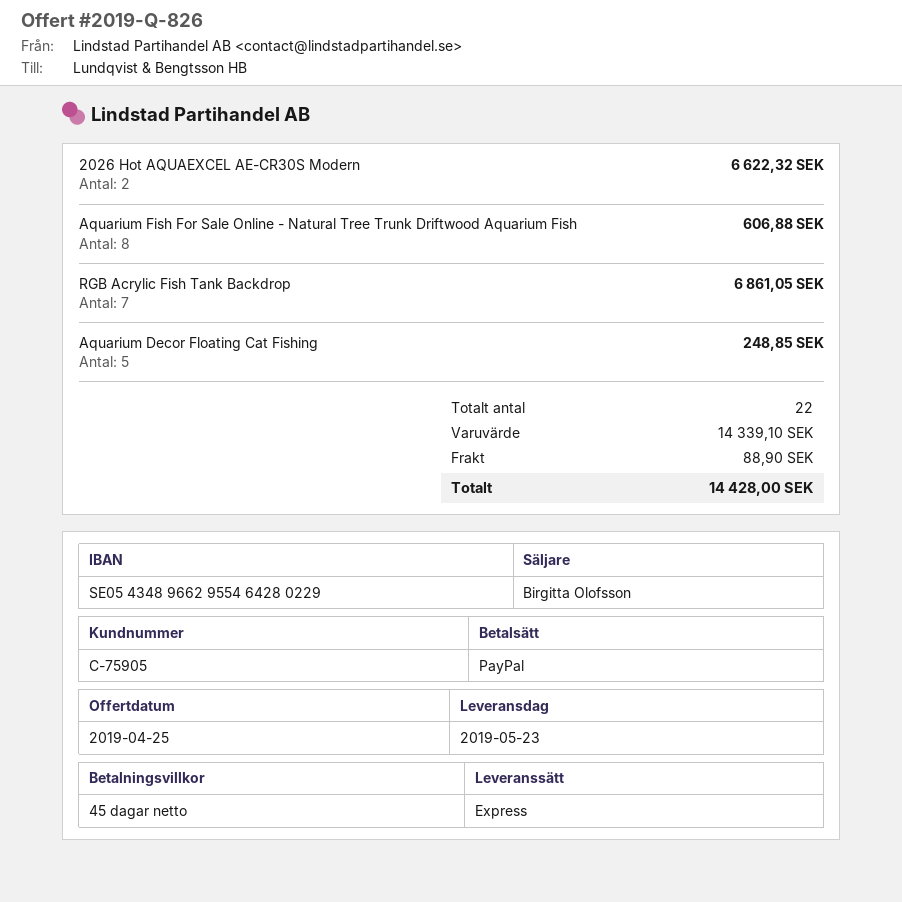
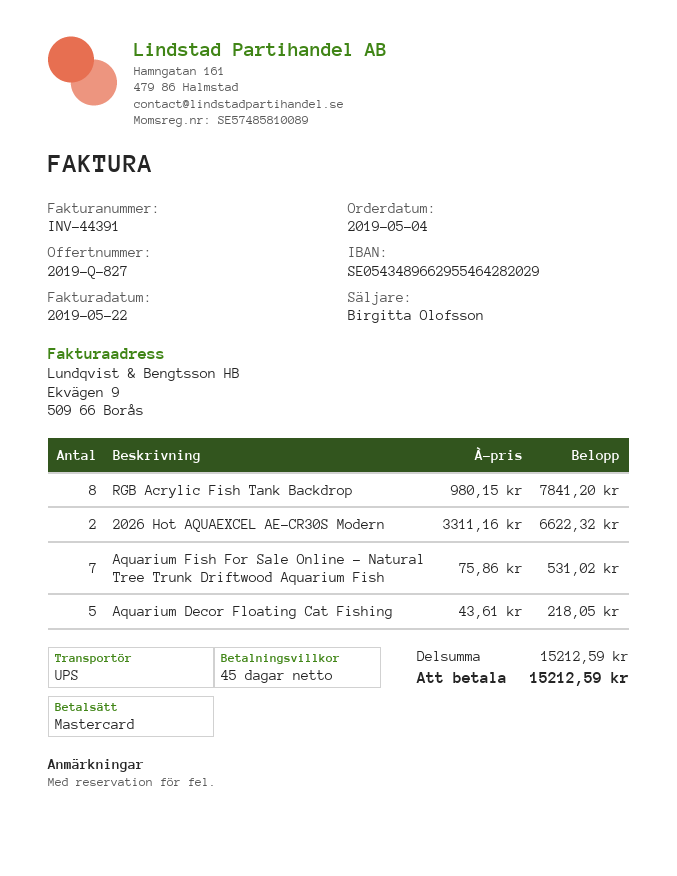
quote number: 2019-Q-826 -> 2019-Q-827
payment method: PayPal -> Mastercard
bank account: SE0543489662955464280229 -> SE0543489662955464282029
shipping method: express -> UPS
Aquarium Fish For Sale Online - Natural Tree Trunk Driftwood Aquarium Fish: 8 for 606.88 -> 7 for 531.02
RGB Acrylic Fish Tank Backdrop: 7 for 6861.05 -> 8 for 7841.20
Aquarium Decor Floating Cat Fishing: 5 for 248.85 -> 5 for 218.05
subtotal: 14339.10 -> 15212.59
shipping: 88.90 -> none
total: 14428.00 -> 15212.59

